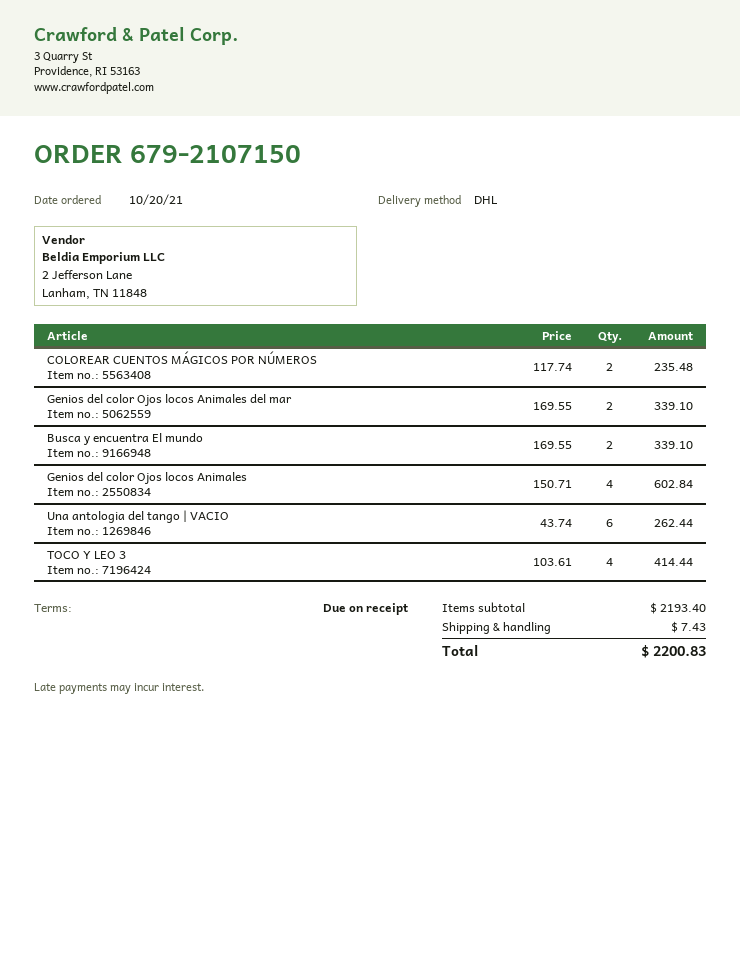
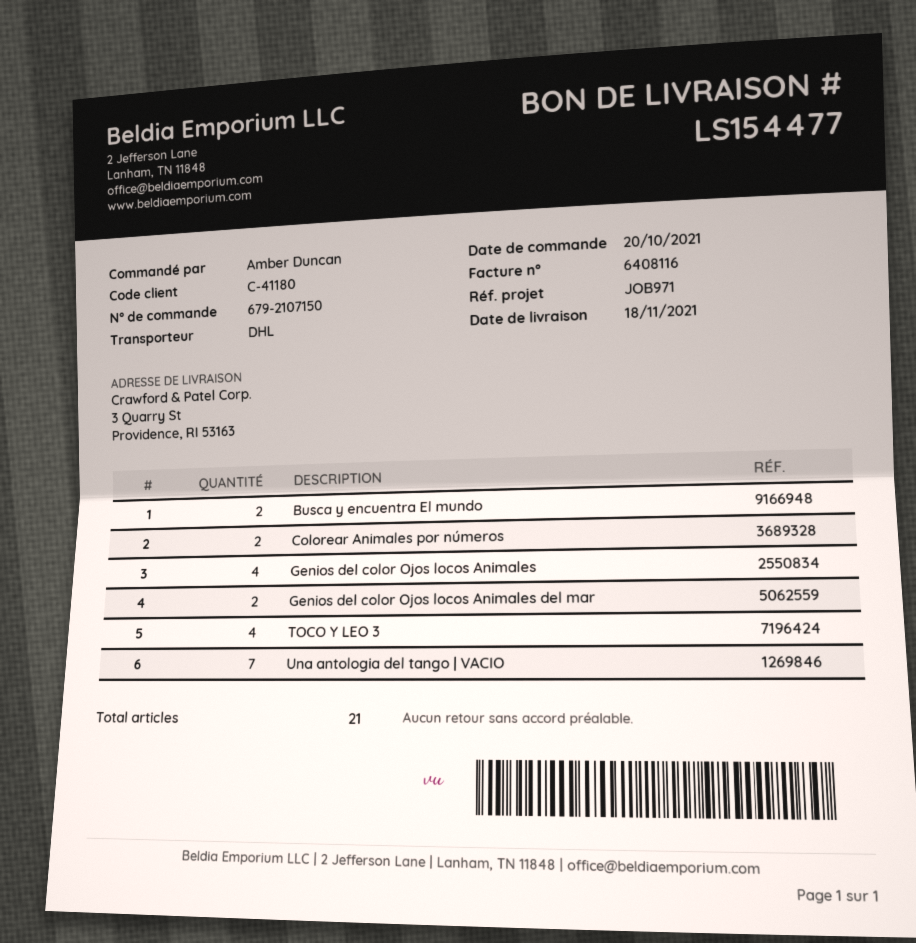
COLOREAR CUENTOS MÁGICOS POR NÚMEROS: 2 -> none
Una antologia del tango | VACIO: 6 -> 7
Colorear Animales por números: none -> 2

